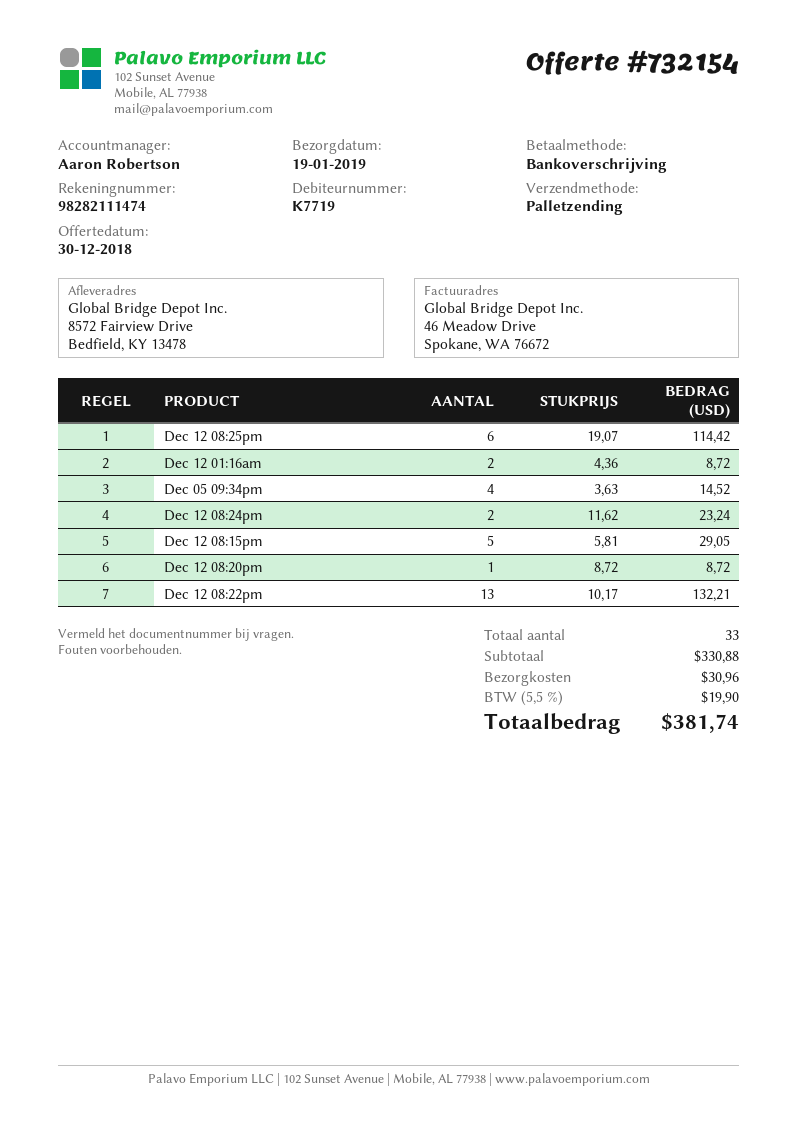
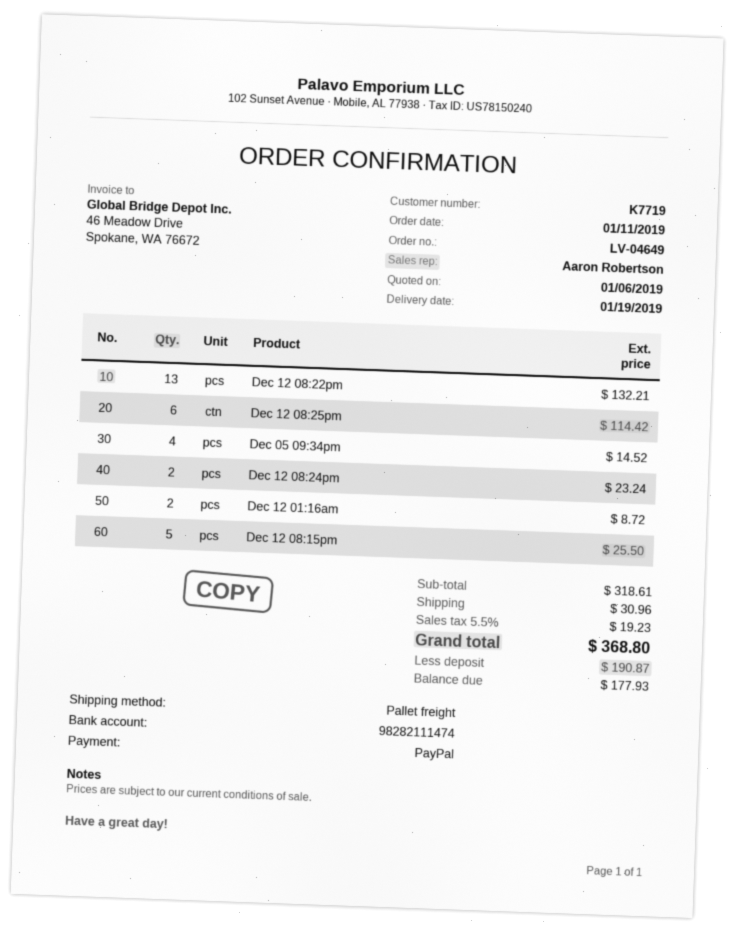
quote date: 2018-12-30 -> 2019-01-06
payment method: bank transfer -> PayPal
Dec 12 08:15pm: 5 for 29.05 -> 5 for 25.50
Dec 12 08:20pm: 1 for 8.72 -> none
subtotal: 330.88 -> 318.61
tax: 5.5% = 19.90 -> 5.5% = 19.23
total: 381.74 -> 368.80

